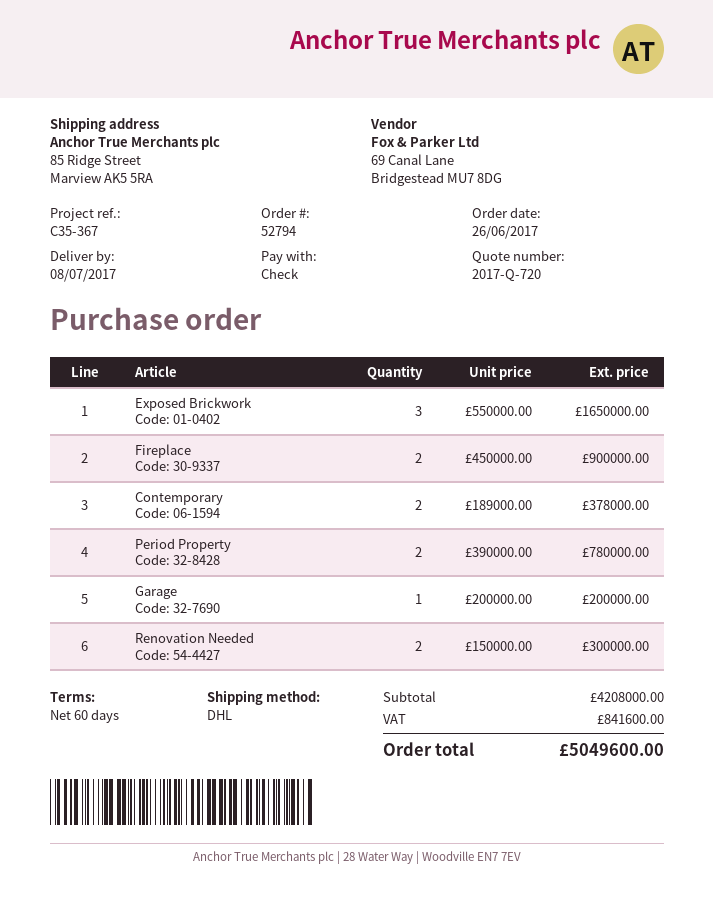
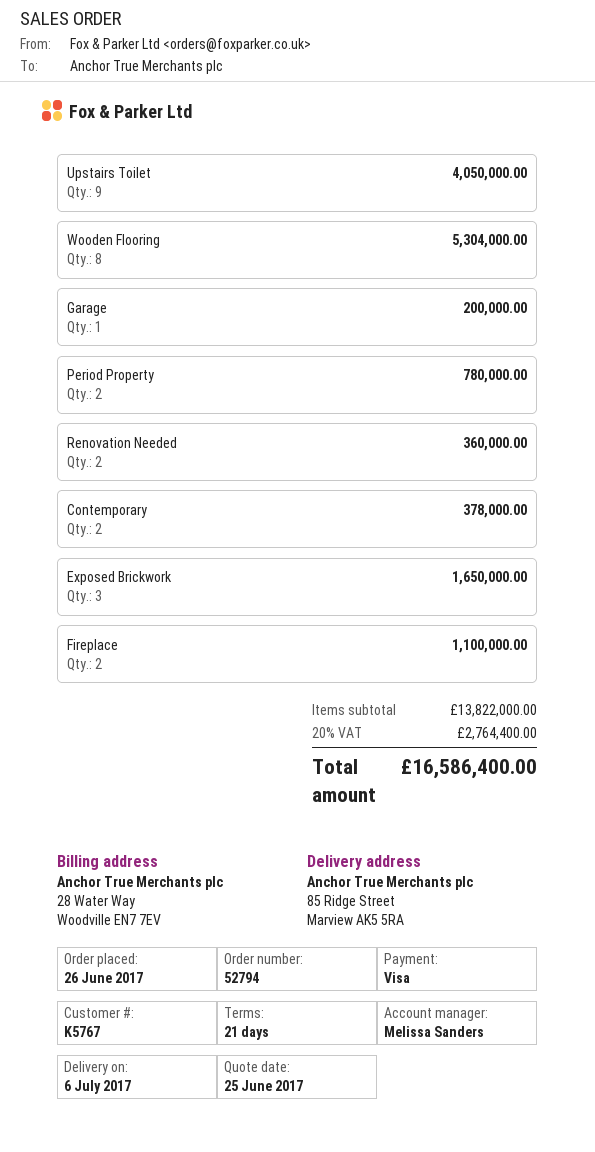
delivery date: 2017-07-08 -> 2017-07-06
payment terms: 60 days -> 21 days
payment method: cheque -> Visa
Fireplace: 2 for 900000.00 -> 2 for 1100000.00
Renovation Needed: 2 for 300000.00 -> 2 for 360000.00
Upstairs Toilet: none -> 9 for 4050000.00
Wooden Flooring: none -> 8 for 5304000.00
subtotal: 4208000.00 -> 13822000.00
tax: 841600.00 -> 2764400.00
total: 5049600.00 -> 16586400.00

